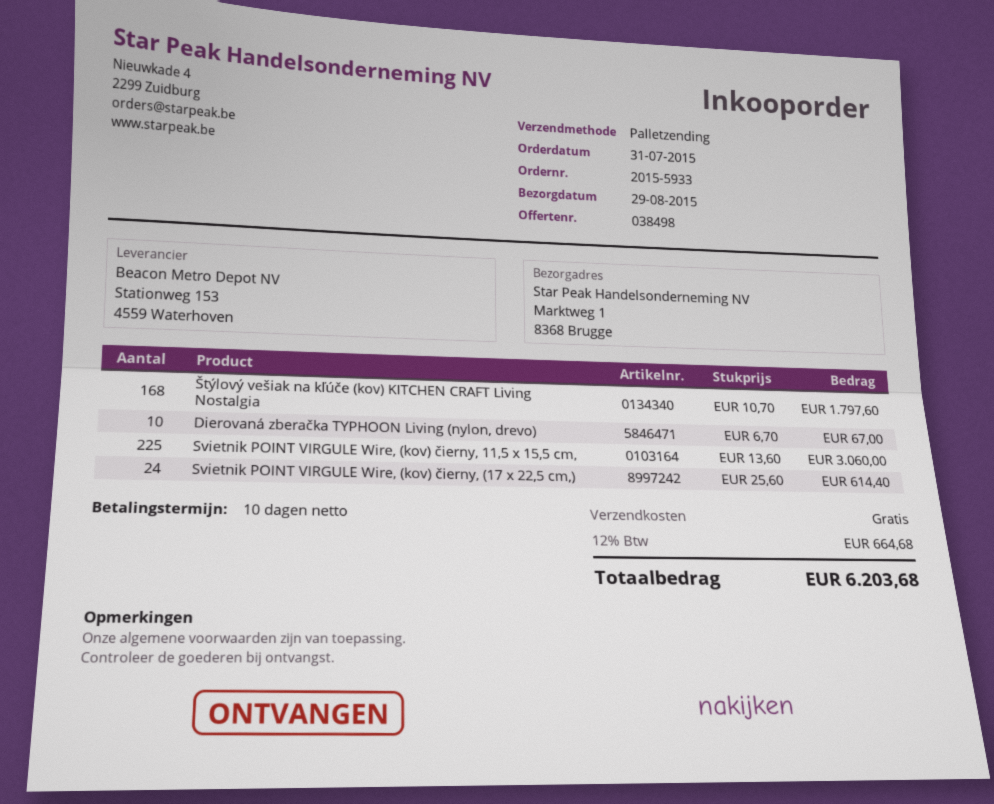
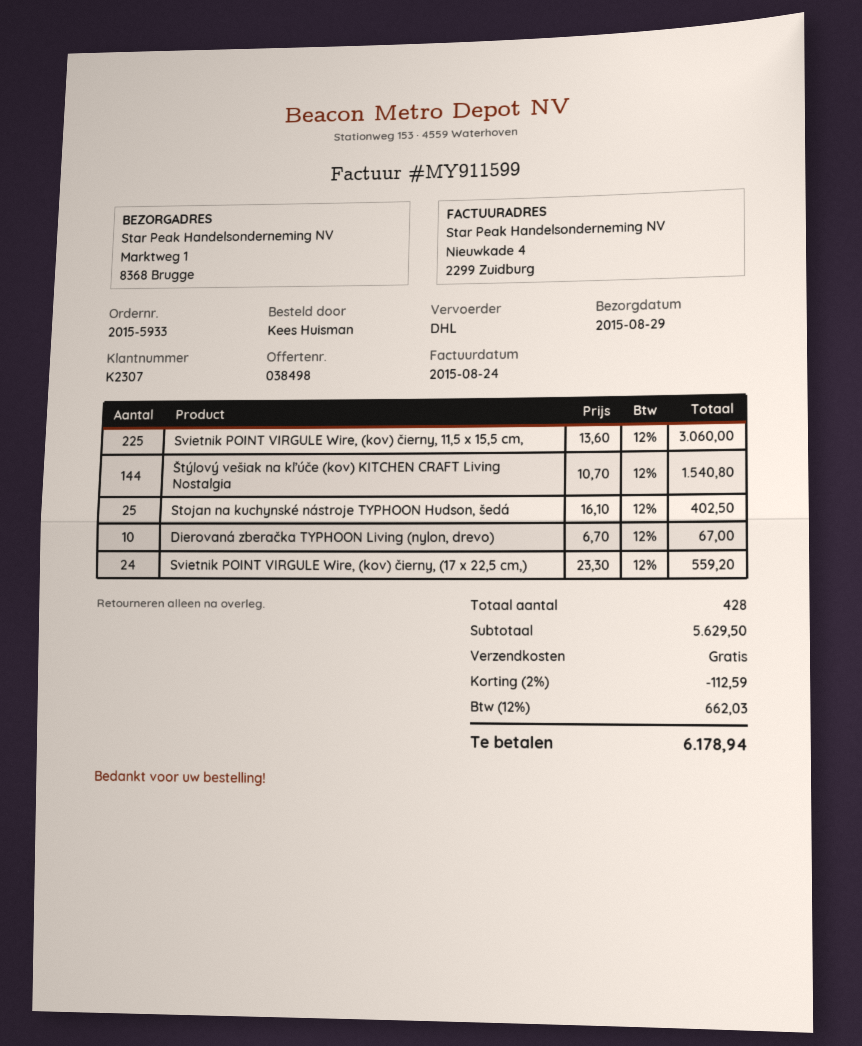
shipping method: pallet freight -> DHL
Štýlový vešiak na kľúče (kov) KITCHEN CRAFT Living Nostalgia: 168 x 10.70 = 1797.60 -> 144 x 10.70 = 1540.80
Svietnik POINT VIRGULE Wire, (kov) čierny, (17 x 22,5 cm,): 24 x 25.60 = 614.40 -> 24 x 23.30 = 559.20
Stojan na kuchynské nástroje TYPHOON Hudson, šedá: none -> 25 x 16.10 = 402.50
discount: none -> 2% = 112.59
tax: 12% = 664.68 -> 12% = 662.03
total: 6203.68 -> 6178.94

